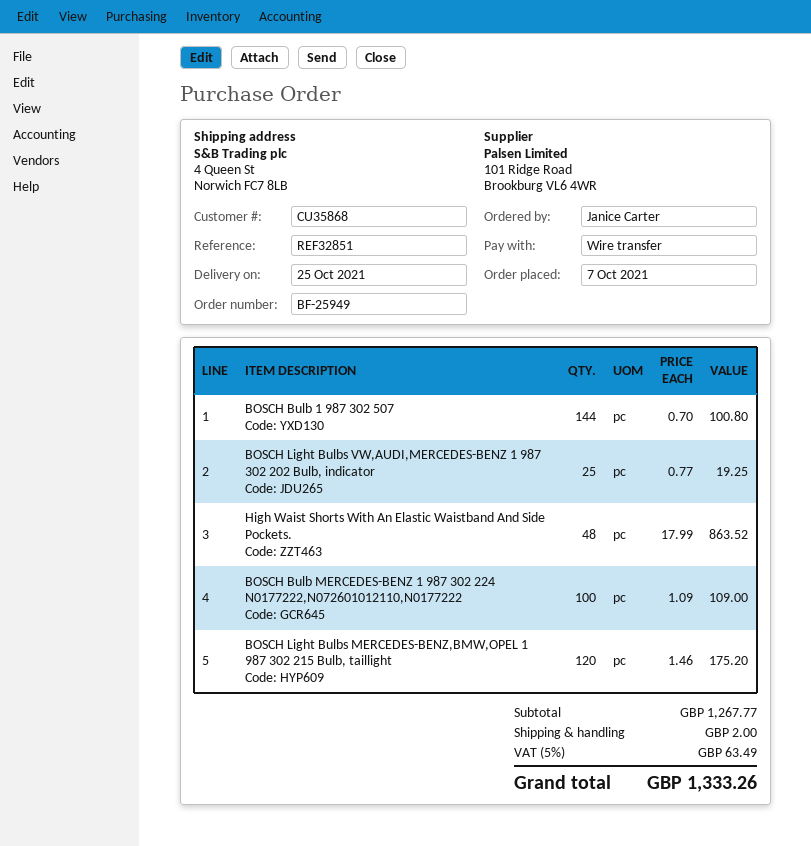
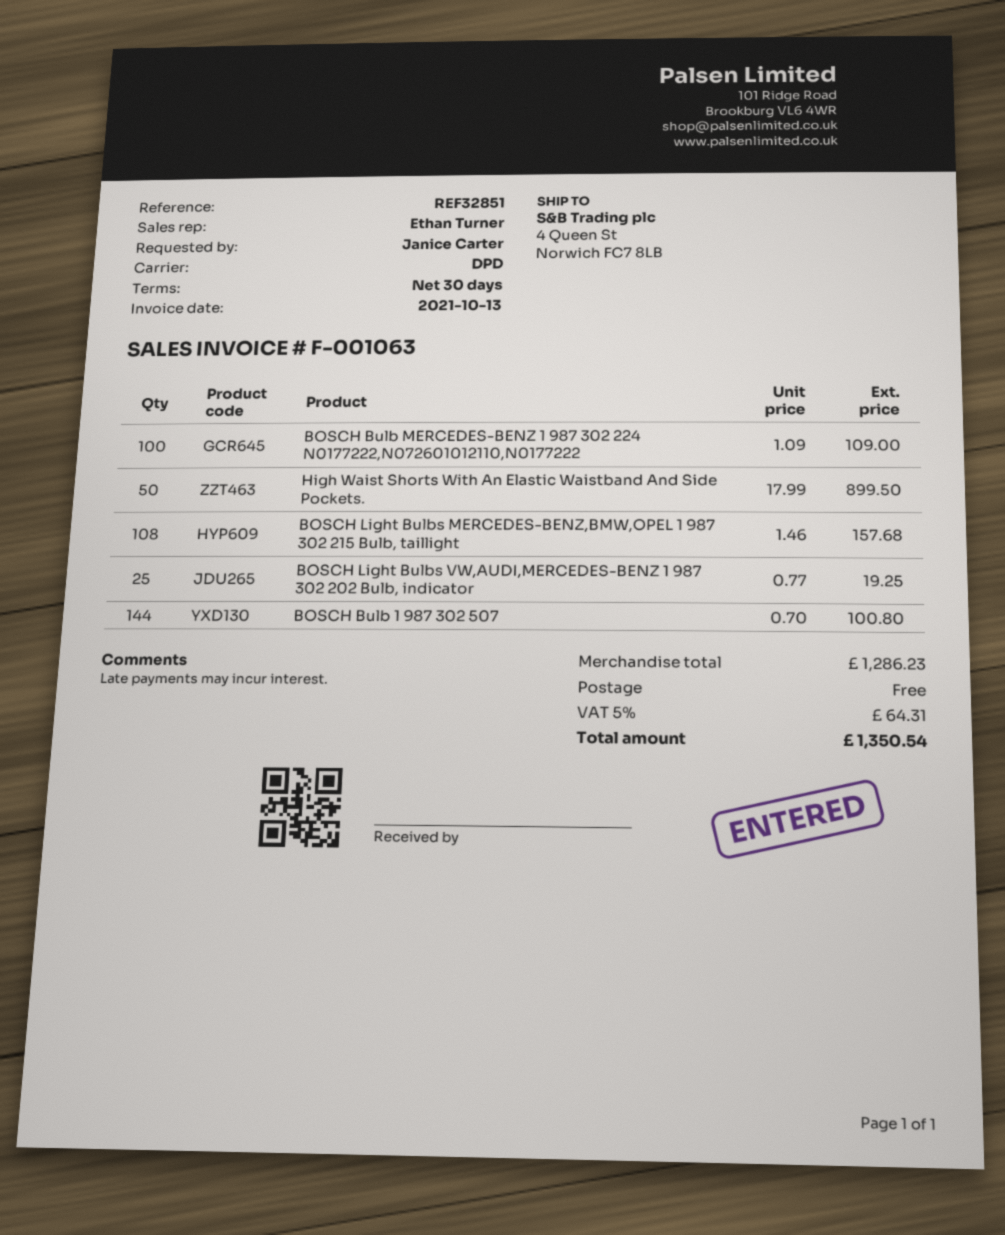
High Waist Shorts With An Elastic Waistband And Side Pockets.: 48 x 17.99 = 863.52 -> 50 x 17.99 = 899.50
BOSCH Light Bulbs MERCEDES-BENZ,BMW,OPEL 1 987 302 215 Bulb, taillight: 120 x 1.46 = 175.20 -> 108 x 1.46 = 157.68
subtotal: 1267.77 -> 1286.23
shipping: 2.00 -> 0.00
tax: 5% = 63.49 -> 5% = 64.31
total: 1333.26 -> 1350.54

